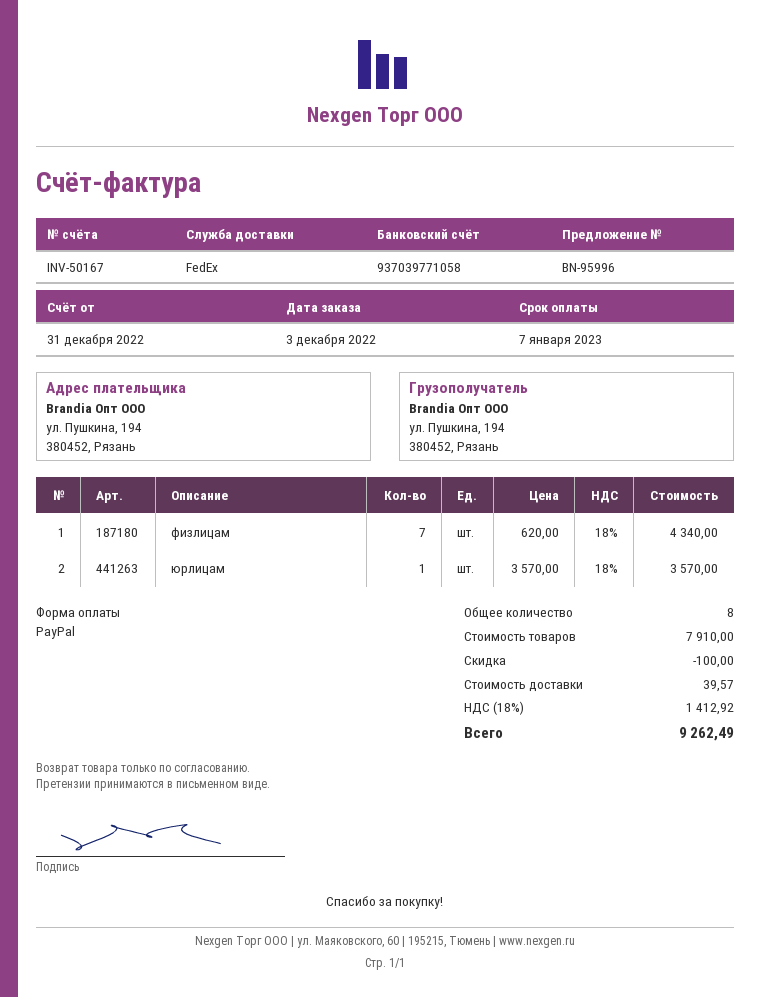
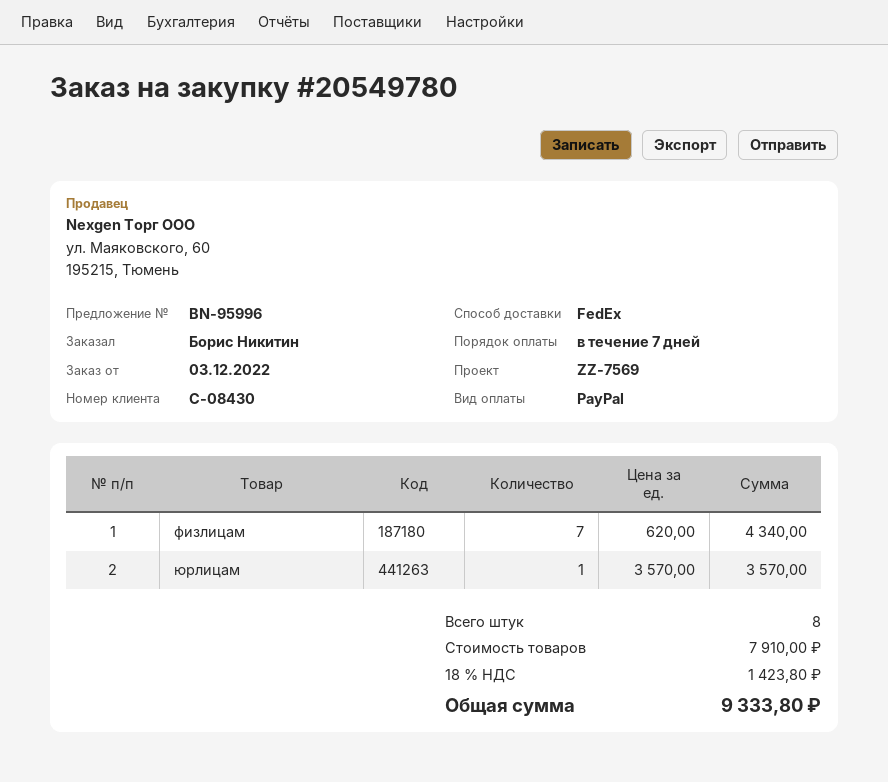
discount: 100.00 -> none
shipping: 39.57 -> none
tax: 18% = 1412.92 -> 18% = 1423.80
total: 9262.49 -> 9333.80

